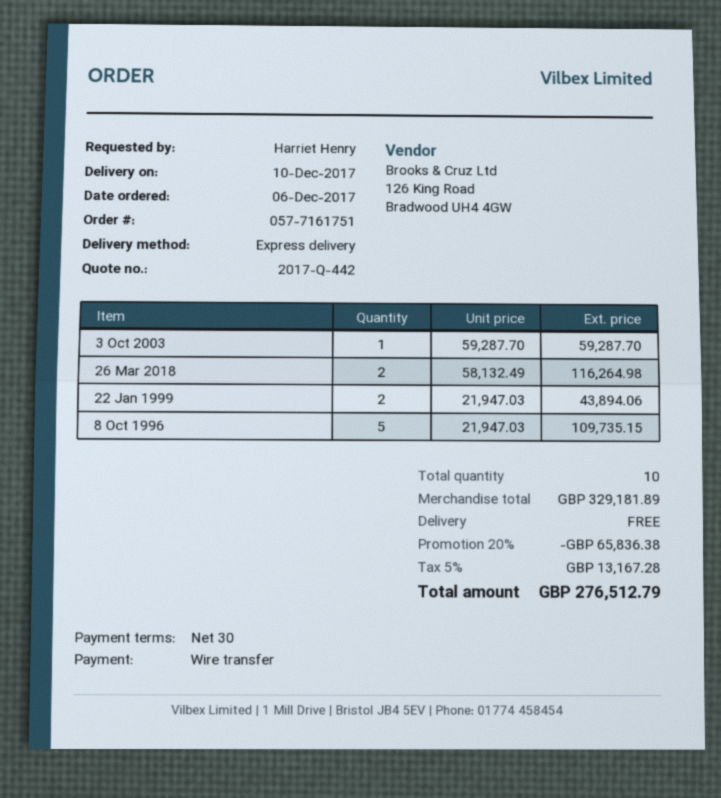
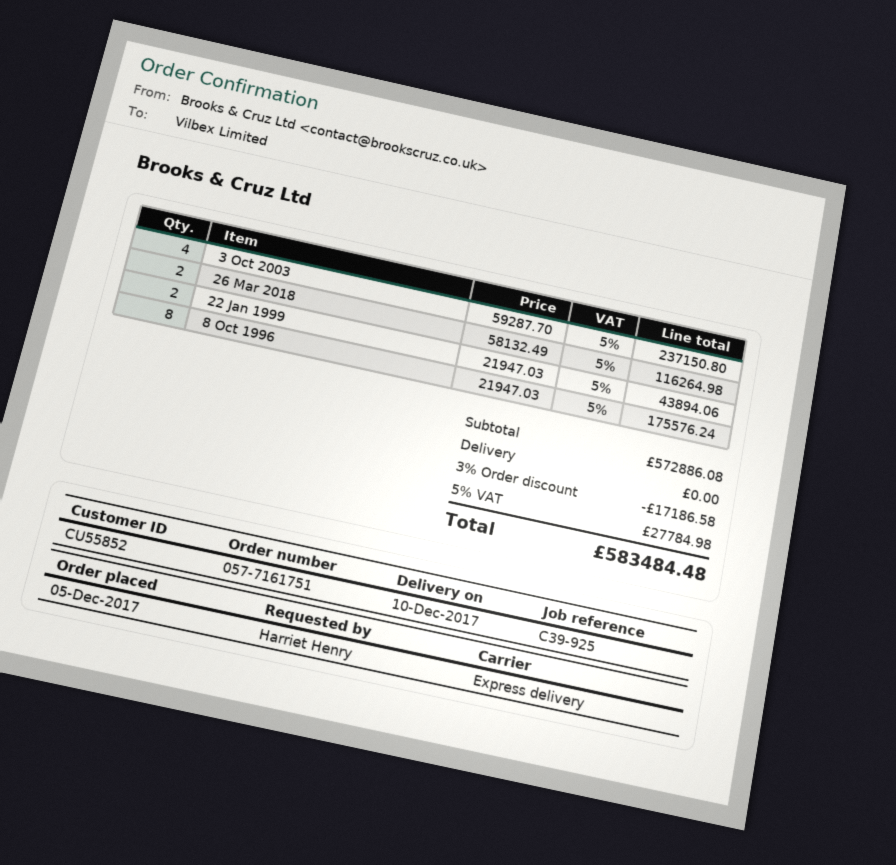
order date: 2017-12-06 -> 2017-12-05
3 Oct 2003: 1 x 59287.70 = 59287.70 -> 4 x 59287.70 = 237150.80
8 Oct 1996: 5 x 21947.03 = 109735.15 -> 8 x 21947.03 = 175576.24
subtotal: 329181.89 -> 572886.08
discount: 20% = 65836.38 -> 3% = 17186.58
tax: 5% = 13167.28 -> 5% = 27784.98
total: 276512.79 -> 583484.48

